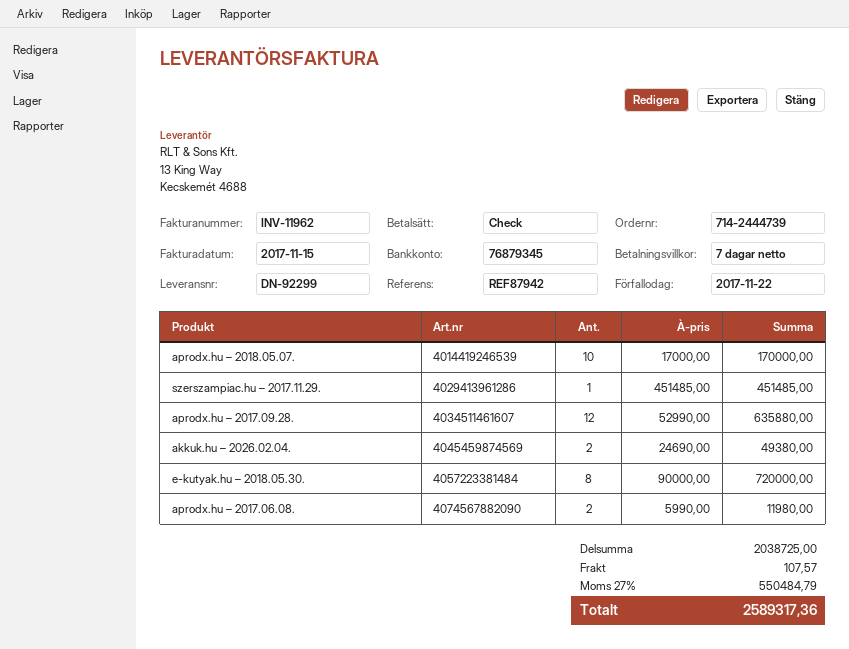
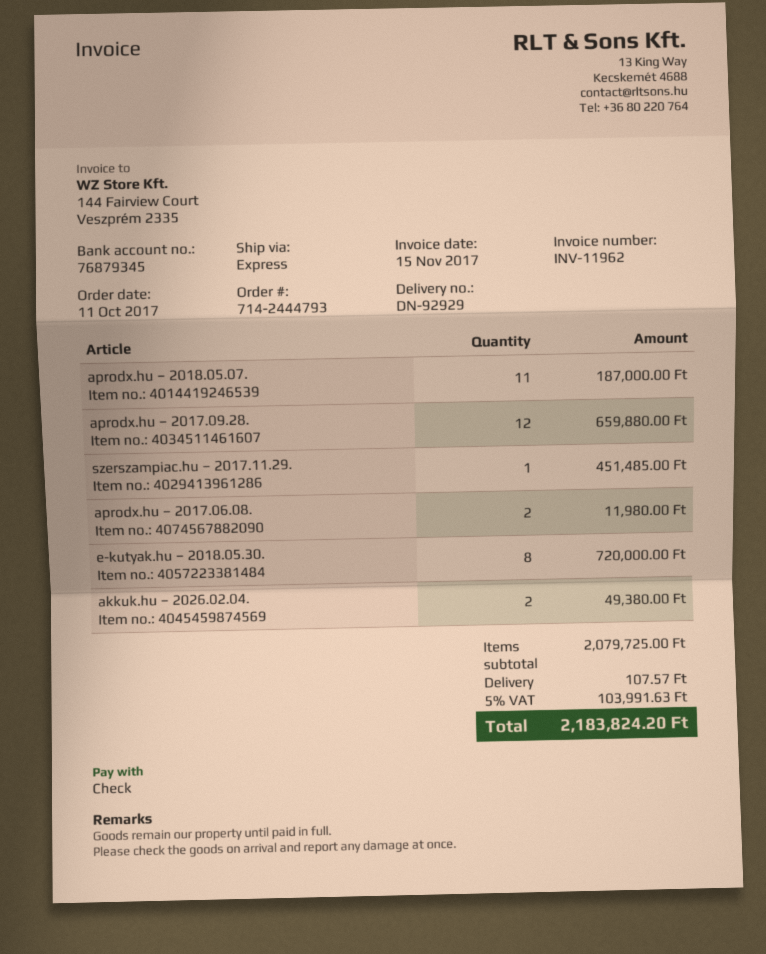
order number: 714-2444739 -> 714-2444793
delivery note number: DN-92299 -> DN-92929
aprodx.hu – 2018.05.07.: 10 for 170000.00 -> 11 for 187000.00
aprodx.hu – 2017.09.28.: 12 for 635880.00 -> 12 for 659880.00
subtotal: 2038725.00 -> 2079725.00
tax: 27% = 550484.79 -> 5% = 103991.63
total: 2589317.36 -> 2183824.20

